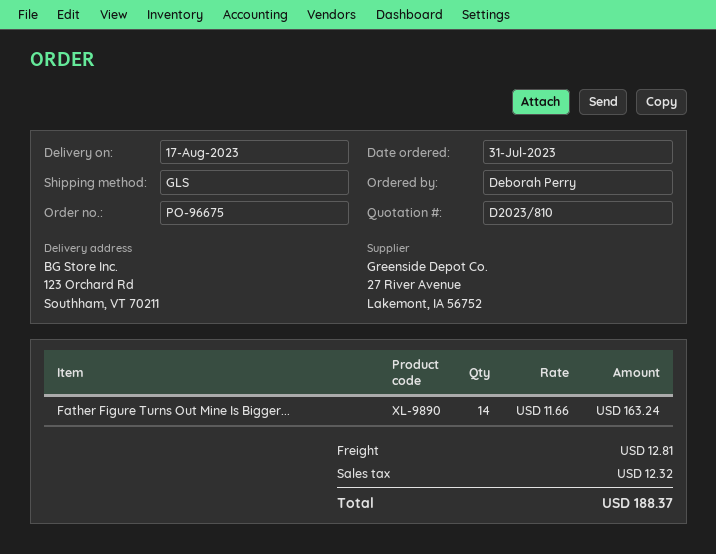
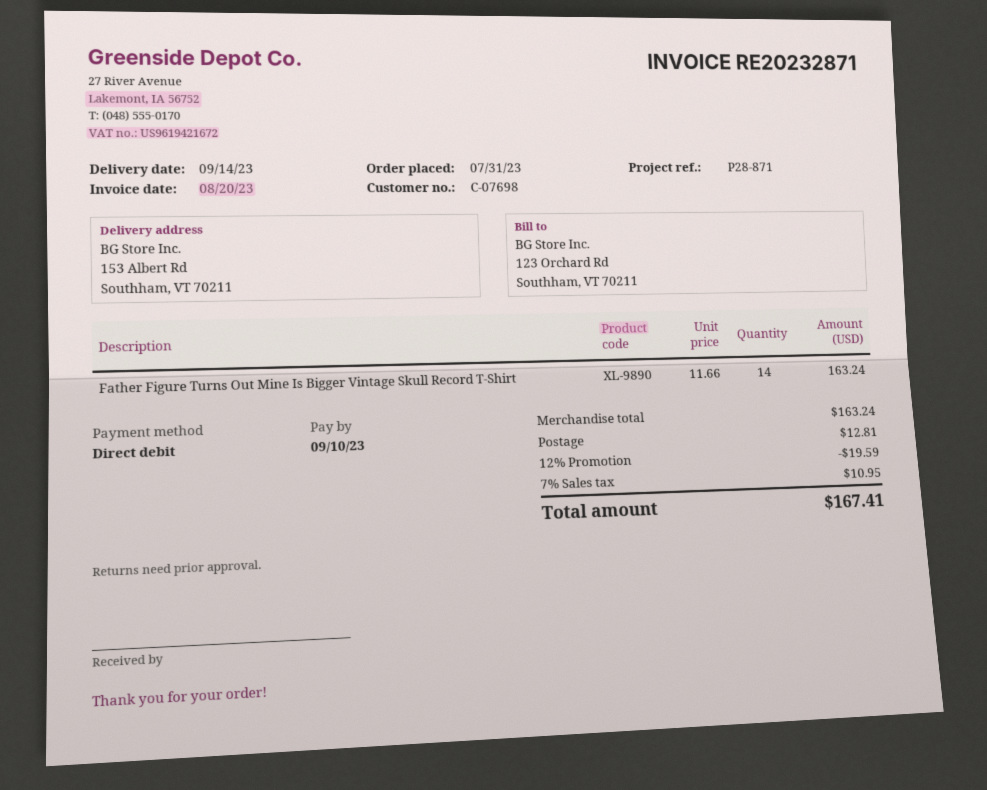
delivery date: 2023-08-17 -> 2023-09-14
ship to: 123 Orchard Rd, Southham, VT 70211 -> 153 Albert Rd, Southham, VT 70211
discount: none -> 12% = 19.59
tax: 12.32 -> 10.95
total: 188.37 -> 167.41

